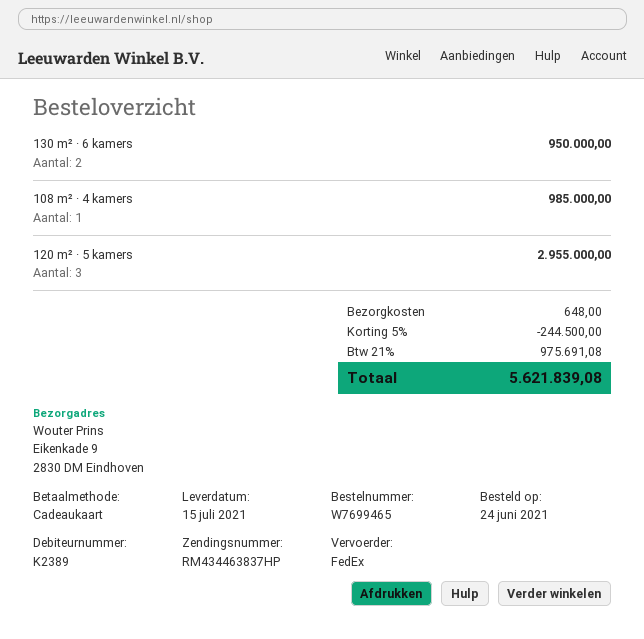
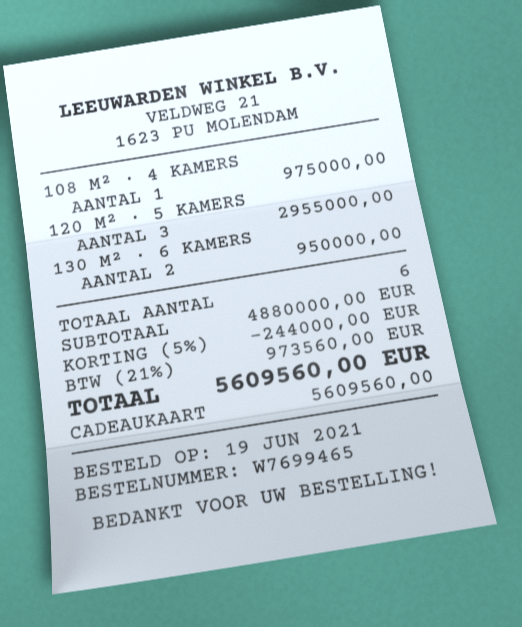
order date: 2021-06-24 -> 2021-06-19
108 m² · 4 kamers: 1 for 985000.00 -> 1 for 975000.00
discount: 5% = 244500.00 -> 5% = 244000.00
shipping: 648.00 -> none
tax: 21% = 975691.08 -> 21% = 973560.00
total: 5621839.08 -> 5609560.00

